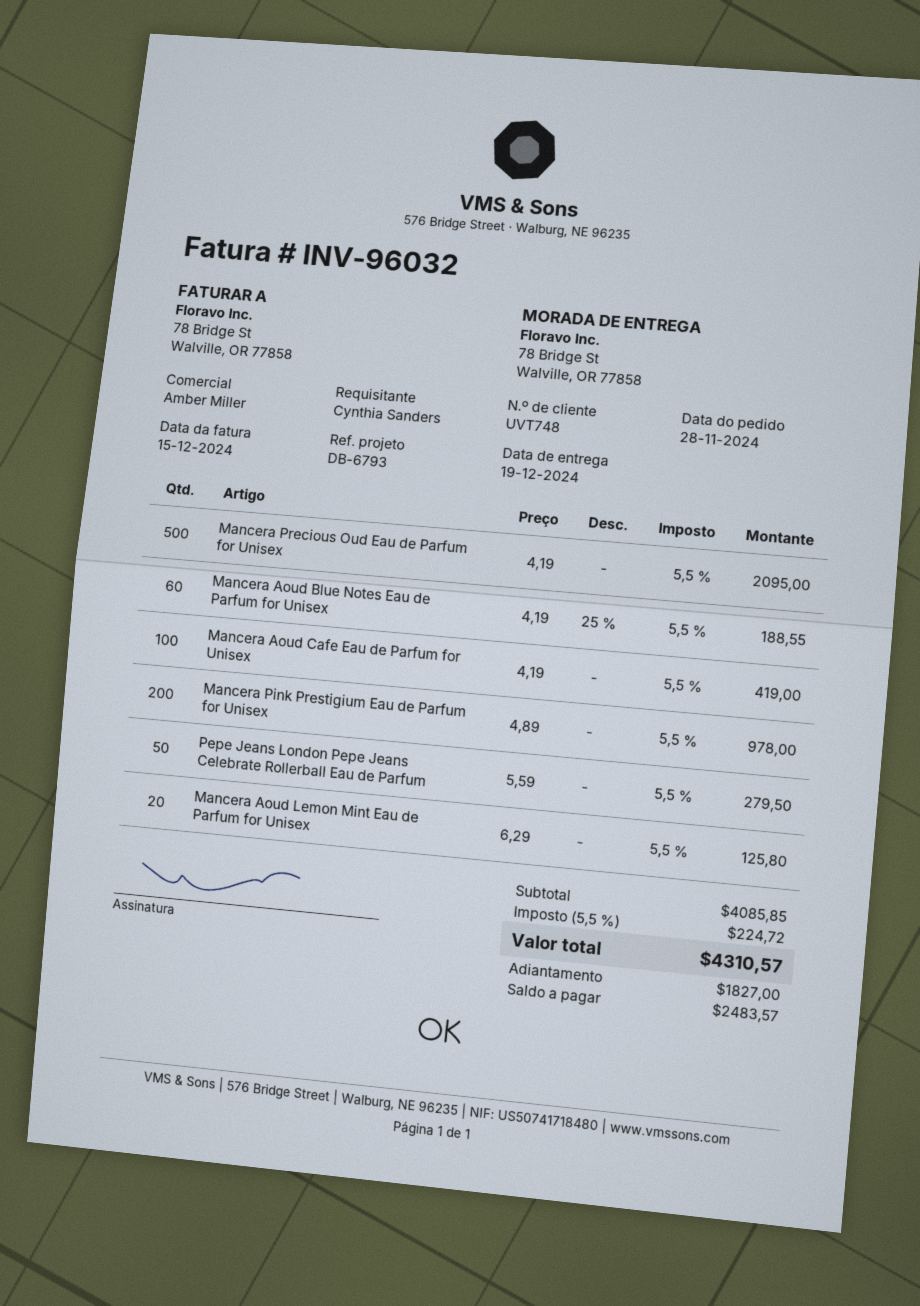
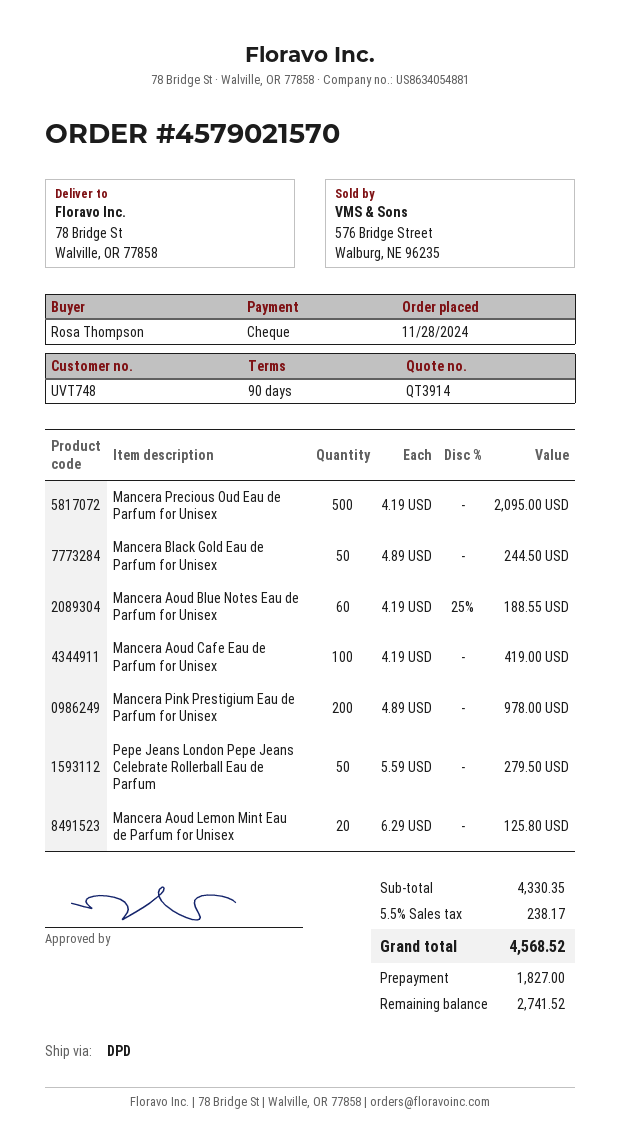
ordered by: Cynthia Sanders -> Rosa Thompson
Mancera Black Gold Eau de Parfum for Unisex: none -> 50 x 4.89 = 244.50
subtotal: 4085.85 -> 4330.35
tax: 5.5% = 224.72 -> 5.5% = 238.17
total: 4310.57 -> 4568.52
balance: 2483.57 -> 2741.52

